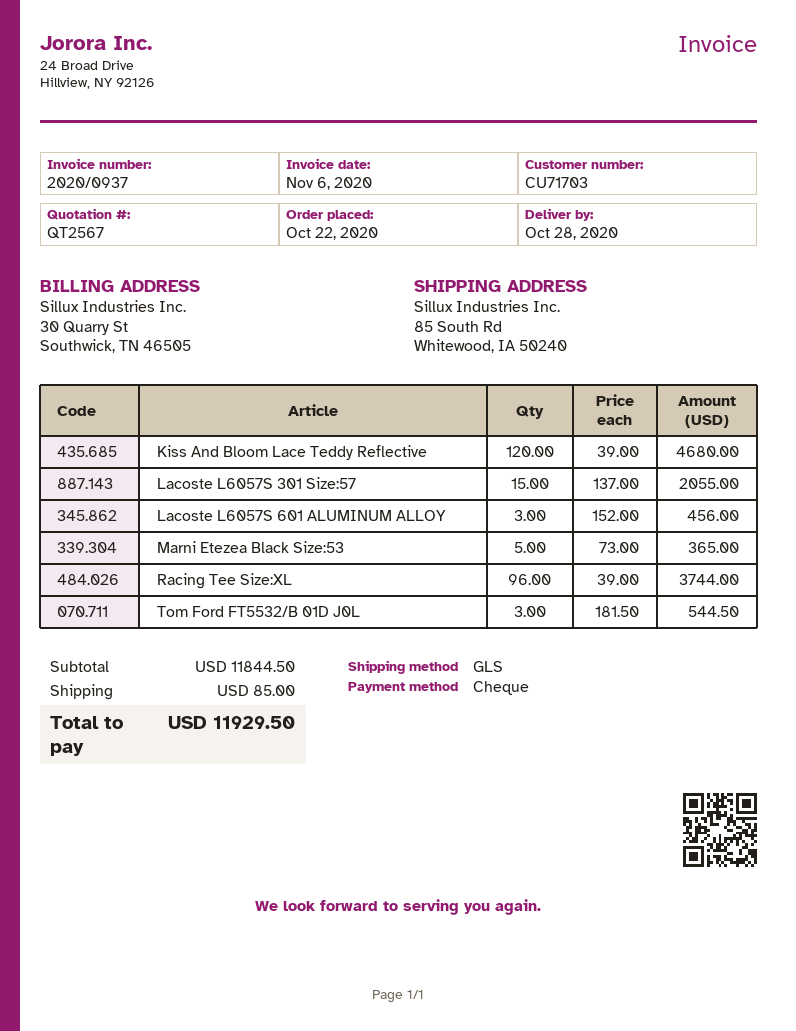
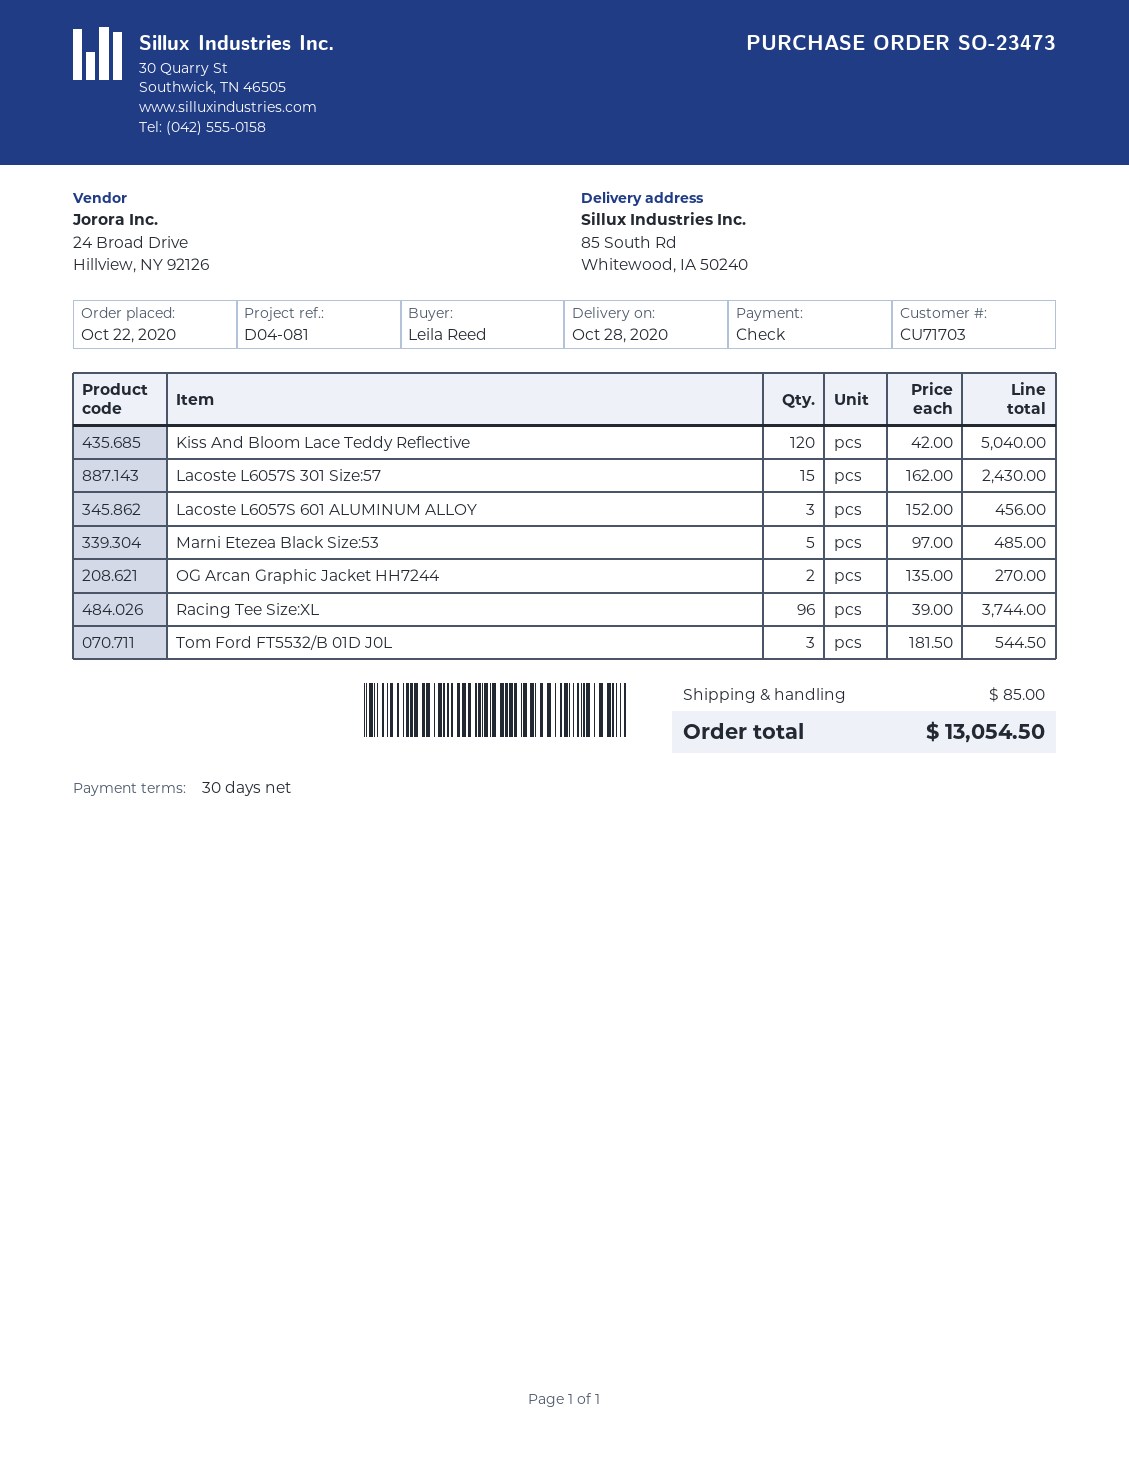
Kiss And Bloom Lace Teddy Reflective: 120 x 39.00 = 4680.00 -> 120 x 42.00 = 5040.00
Lacoste L6057S 301 Size:57: 15 x 137.00 = 2055.00 -> 15 x 162.00 = 2430.00
Marni Etezea Black Size:53: 5 x 73.00 = 365.00 -> 5 x 97.00 = 485.00
OG Arcan Graphic Jacket HH7244: none -> 2 x 135.00 = 270.00
total: 11929.50 -> 13054.50

